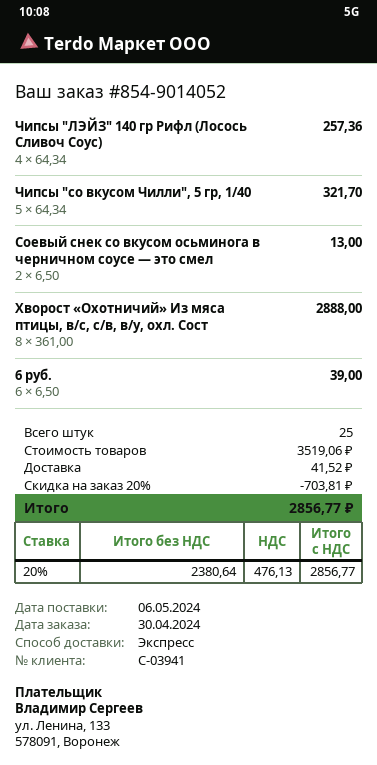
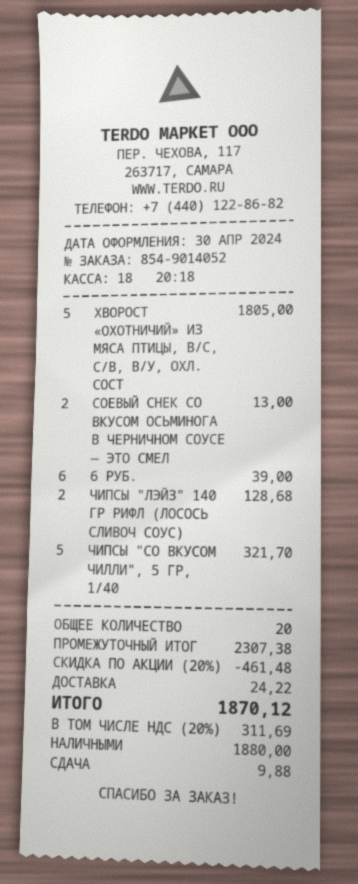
Чипсы "ЛЭЙЗ" 140 гр Рифл (Лосось Сливоч Соус): 4 for 257.36 -> 2 for 128.68
Хворост «Охотничий» Из мяса птицы, в/с, с/в, в/у, охл. Сост: 8 for 2888.00 -> 5 for 1805.00
total quantity: 25 -> 20
subtotal: 3519.06 -> 2307.38
discount: 20% = 703.81 -> 20% = 461.48
shipping: 41.52 -> 24.22
tax: 20% = 476.13 -> 20% = 311.69
total: 2856.77 -> 1870.12

